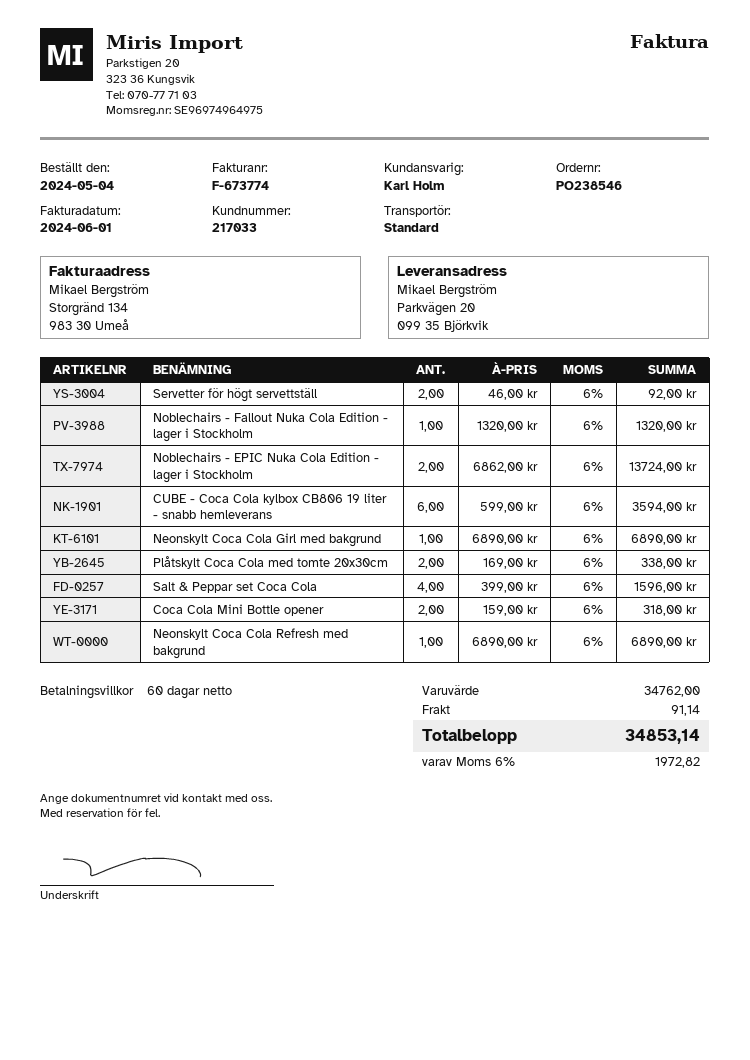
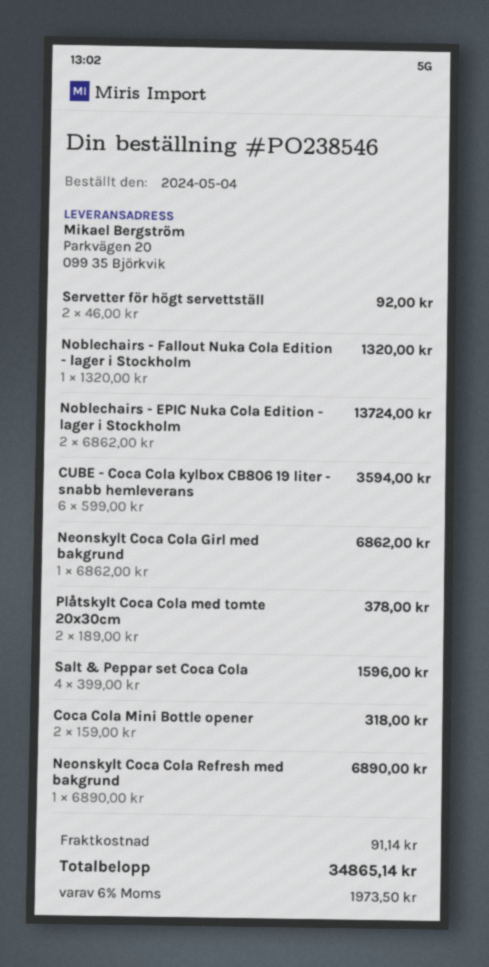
Neonskylt Coca Cola Girl med bakgrund: 1 x 6890.00 = 6890.00 -> 1 x 6862.00 = 6862.00
Plåtskylt Coca Cola med tomte 20x30cm: 2 x 169.00 = 338.00 -> 2 x 189.00 = 378.00
tax: 6% = 1972.82 -> 6% = 1973.50
total: 34853.14 -> 34865.14

